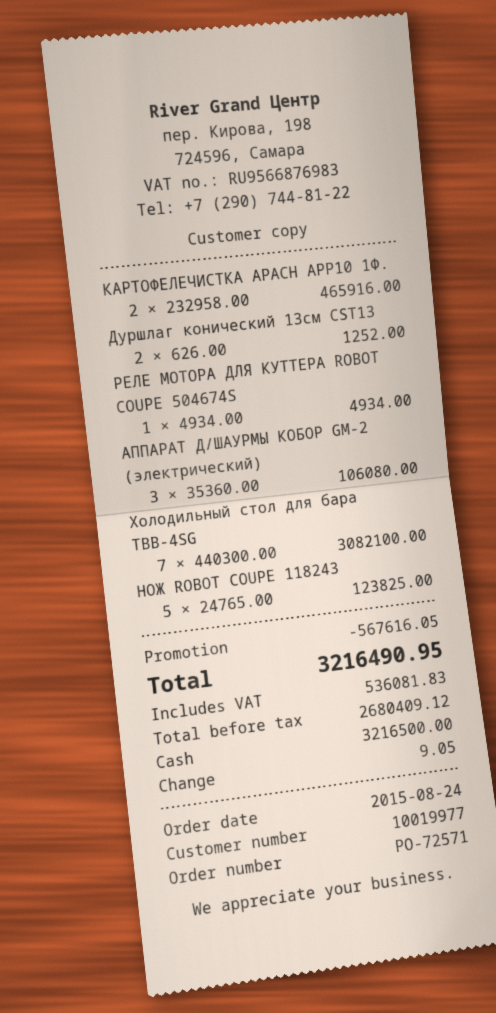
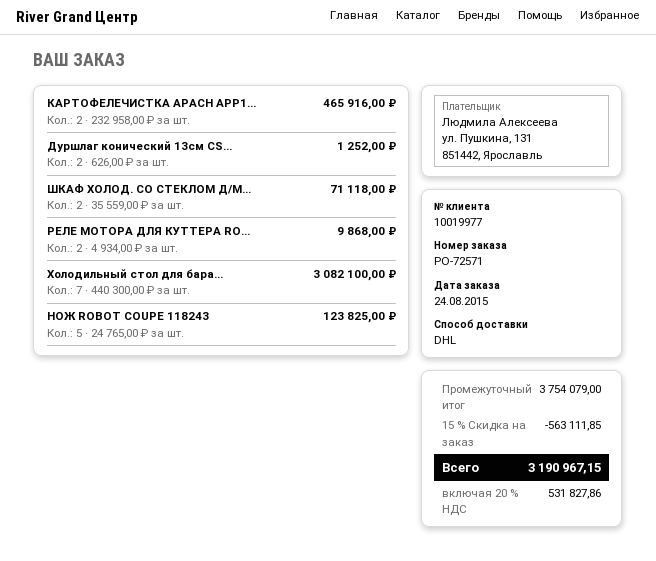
РЕЛЕ МОТОРА ДЛЯ КУТТЕРА ROBOT COUPE 504674S: 1 x 4934.00 = 4934.00 -> 2 x 4934.00 = 9868.00
АППАРАТ Д/ШАУРМЫ КОБОР GM-2 (электрический): 3 x 35360.00 = 106080.00 -> none
ШКАФ ХОЛОД. СО СТЕКЛОМ Д/М...: none -> 2 x 35559.00 = 71118.00
discount: 567616.05 -> 563111.85
tax: 536081.83 -> 531827.86
total: 3216490.95 -> 3190967.15

